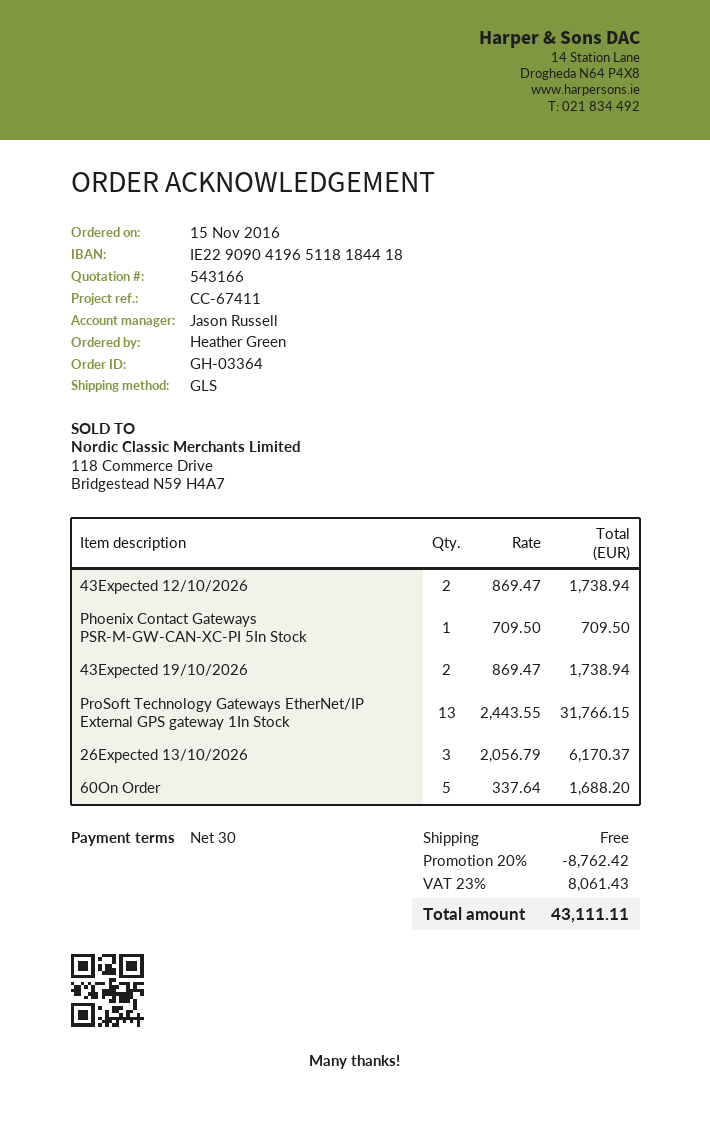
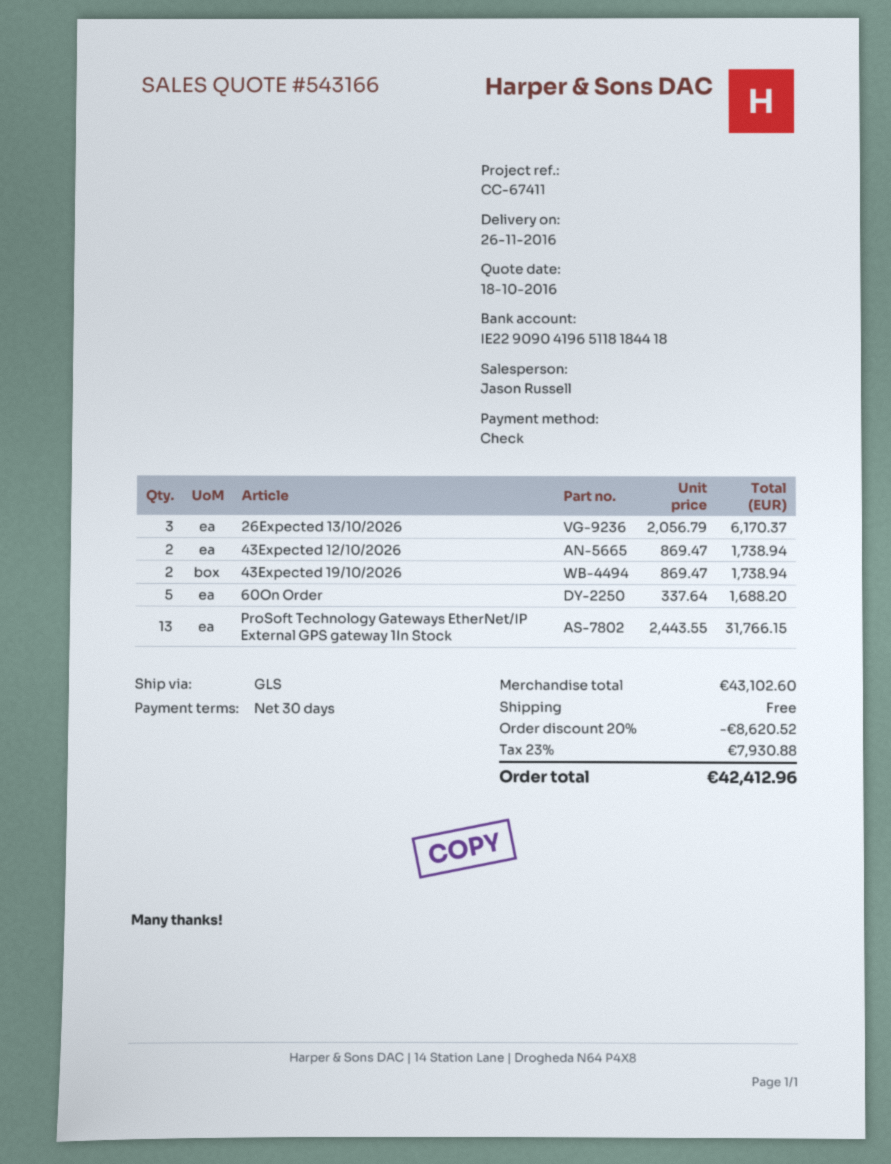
Phoenix Contact Gateways PSR-M-GW-CAN-XC-PI 5In Stock: 1 x 709.50 = 709.50 -> none
discount: 20% = 8762.42 -> 20% = 8620.52
tax: 23% = 8061.43 -> 23% = 7930.88
total: 43111.11 -> 42412.96

